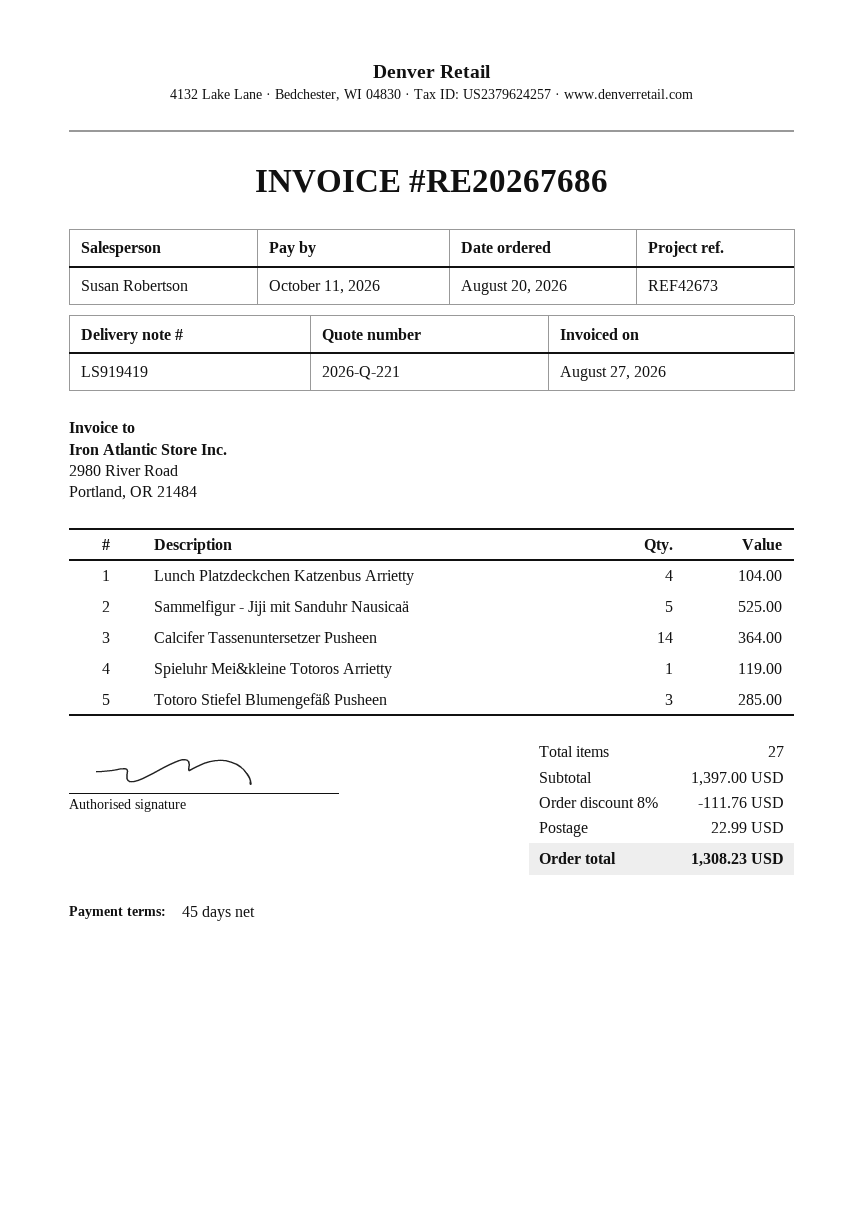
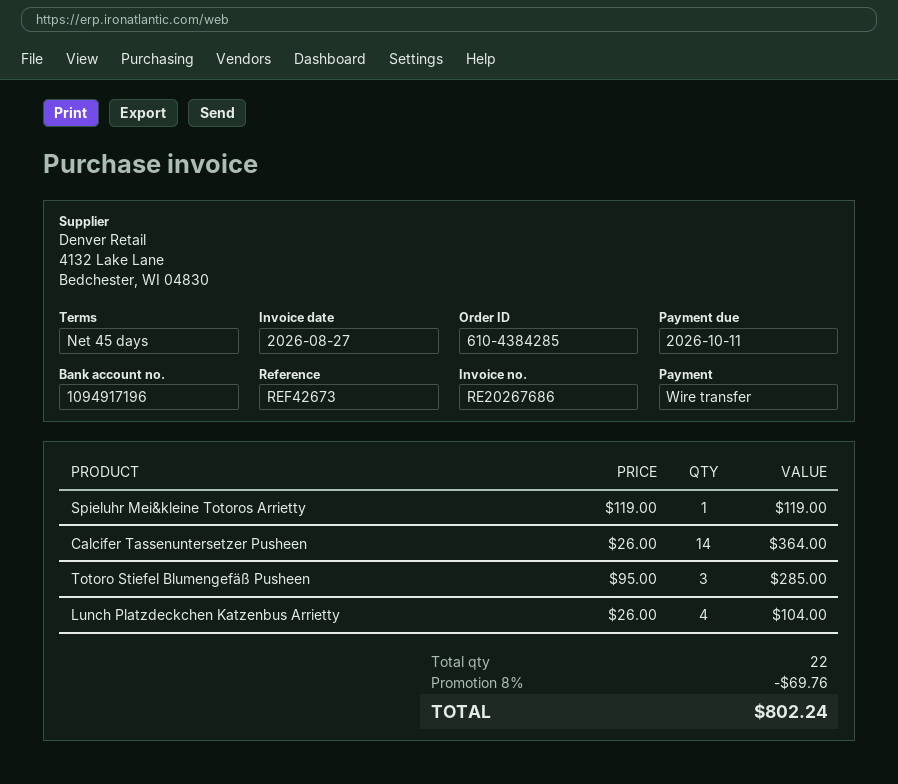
Sammelfigur - Jiji mit Sanduhr Nausicaä: 5 for 525.00 -> none
total quantity: 27 -> 22
discount: 8% = 111.76 -> 8% = 69.76
shipping: 22.99 -> none
total: 1308.23 -> 802.24

